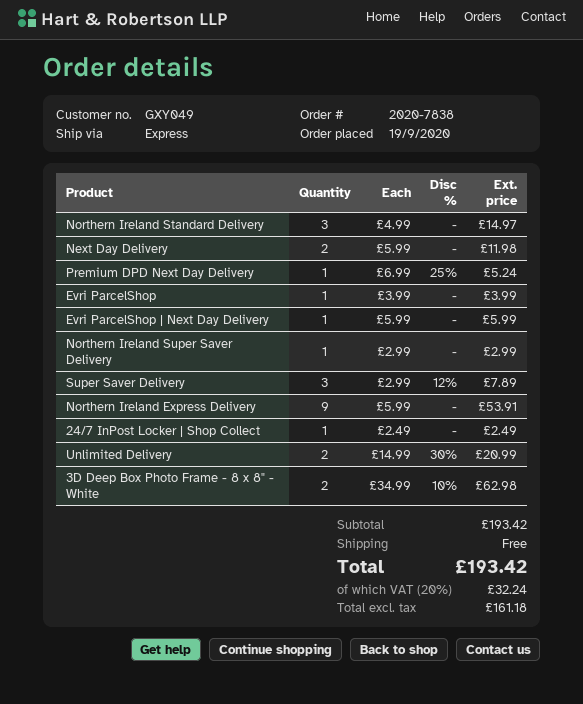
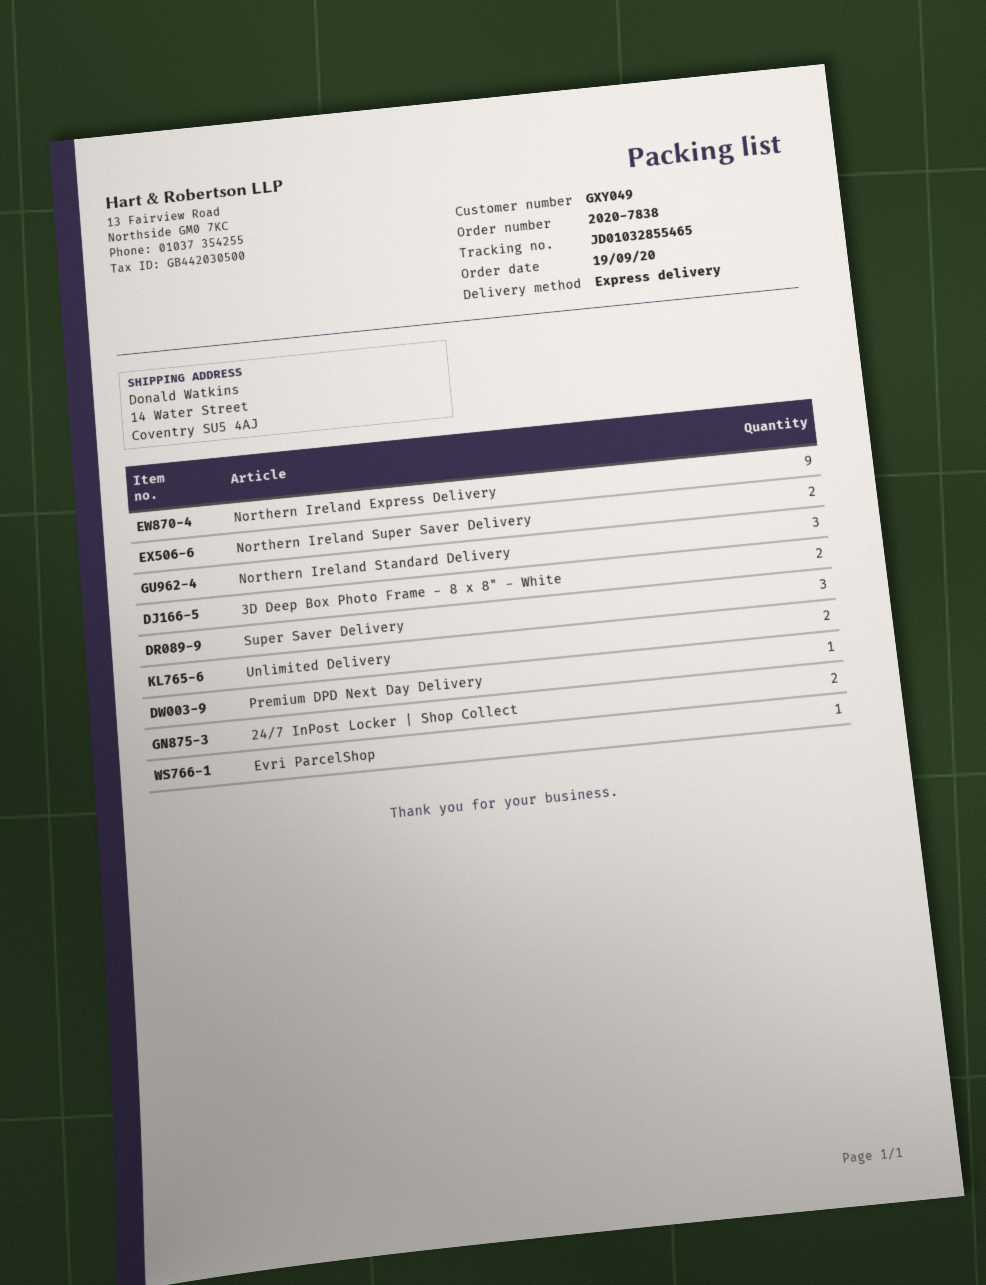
Next Day Delivery: 2 -> none
Evri ParcelShop | Next Day Delivery: 1 -> none
Northern Ireland Super Saver Delivery: 1 -> 2
24/7 InPost Locker | Shop Collect: 1 -> 2

